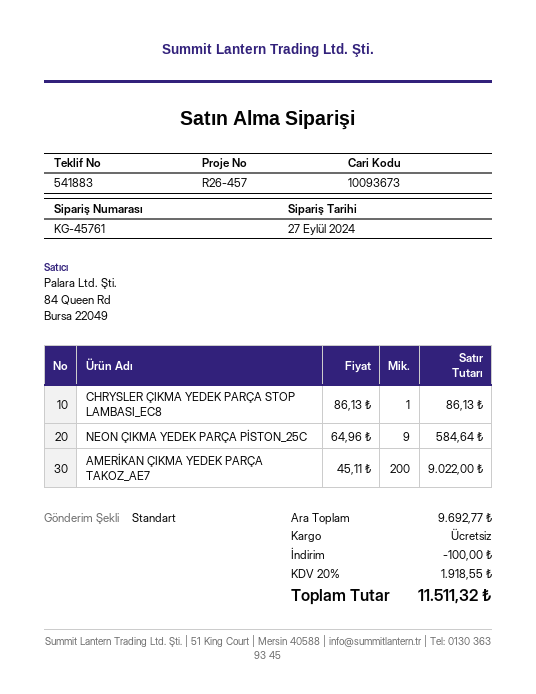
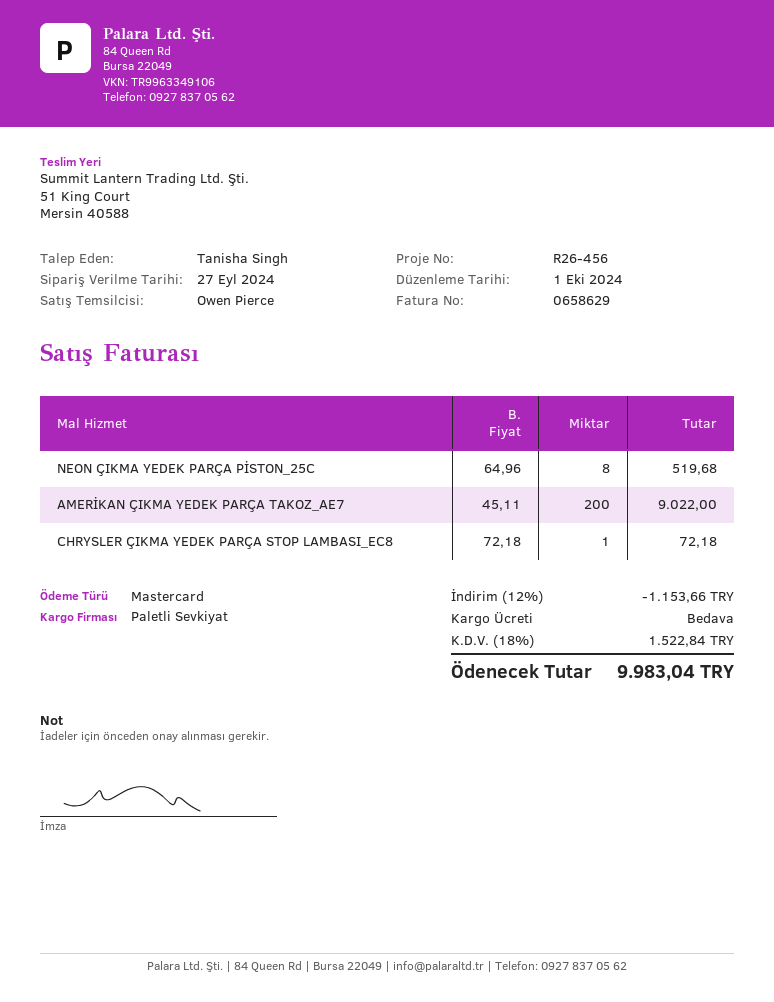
reference: R26-457 -> R26-456
shipping method: standard -> pallet freight
CHRYSLER ÇIKMA YEDEK PARÇA STOP LAMBASI_EC8: 1 x 86.13 = 86.13 -> 1 x 72.18 = 72.18
NEON ÇIKMA YEDEK PARÇA PİSTON_25C: 9 x 64.96 = 584.64 -> 8 x 64.96 = 519.68
discount: 100.00 -> 1153.66
tax: 20% = 1918.55 -> 18% = 1522.84
total: 11511.32 -> 9983.04

